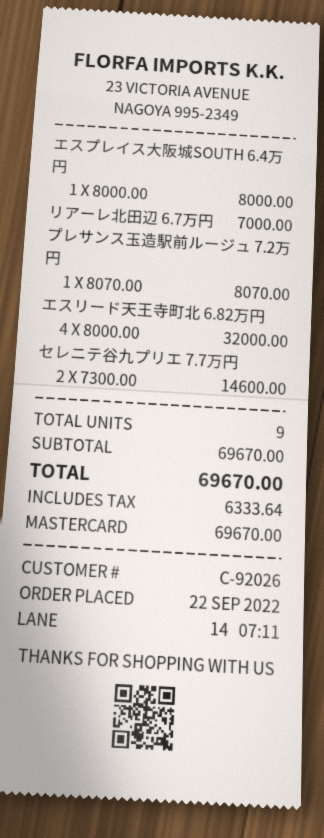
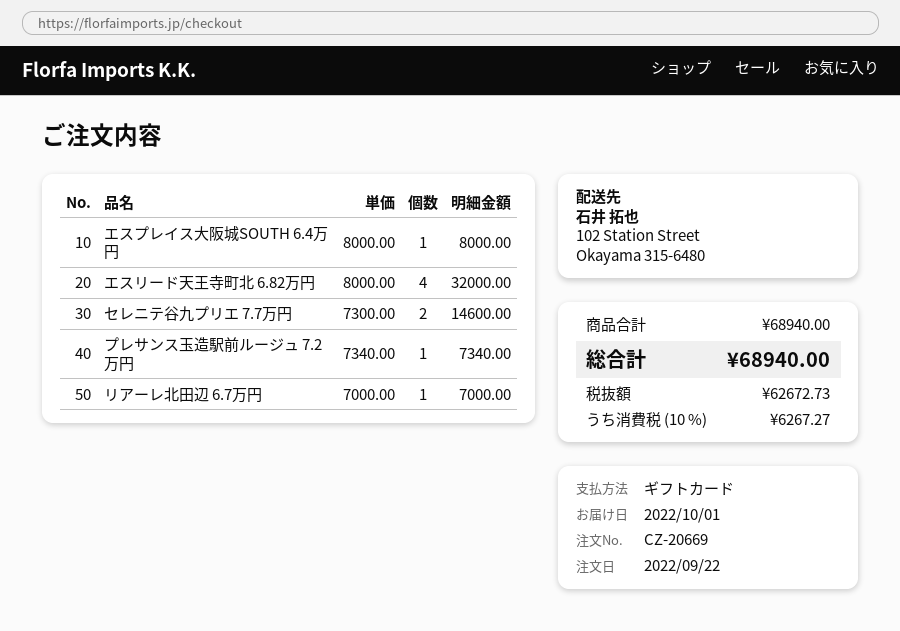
payment method: Mastercard -> gift card
プレサンス玉造駅前ルージュ 7.2万円: 1 x 8070.00 = 8070.00 -> 1 x 7340.00 = 7340.00
subtotal: 69670.00 -> 68940.00
tax: 6333.64 -> 6267.27
total: 69670.00 -> 68940.00

